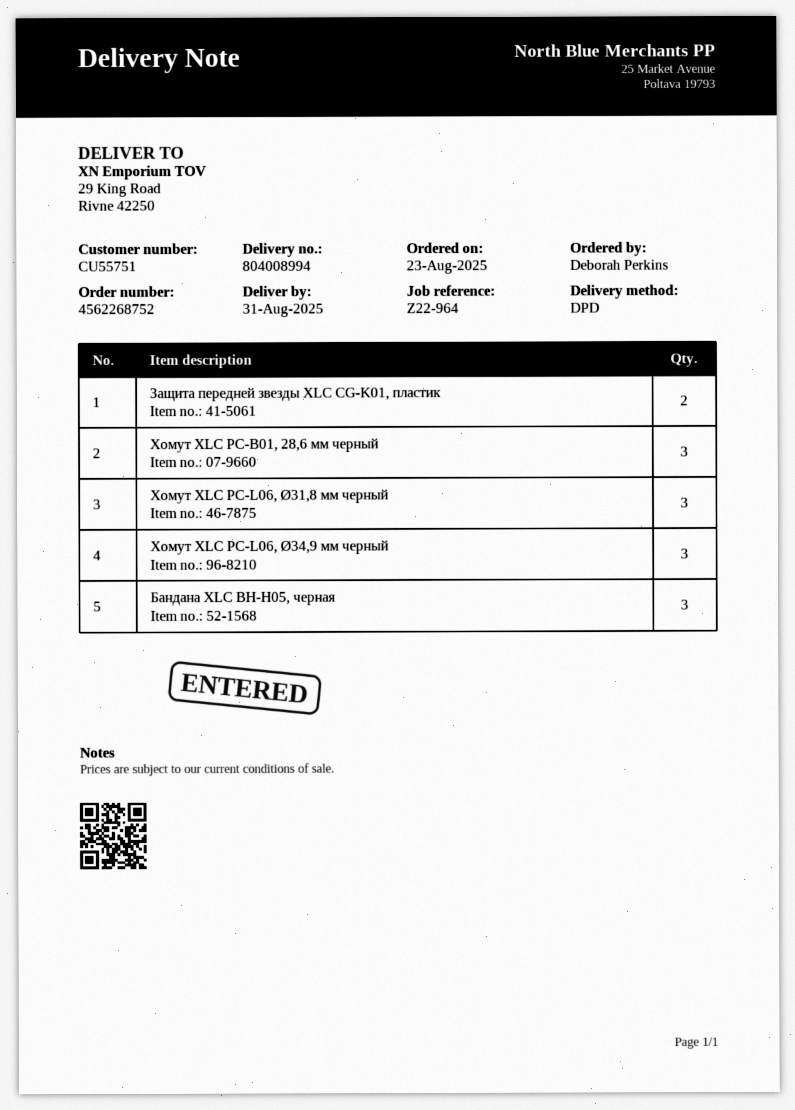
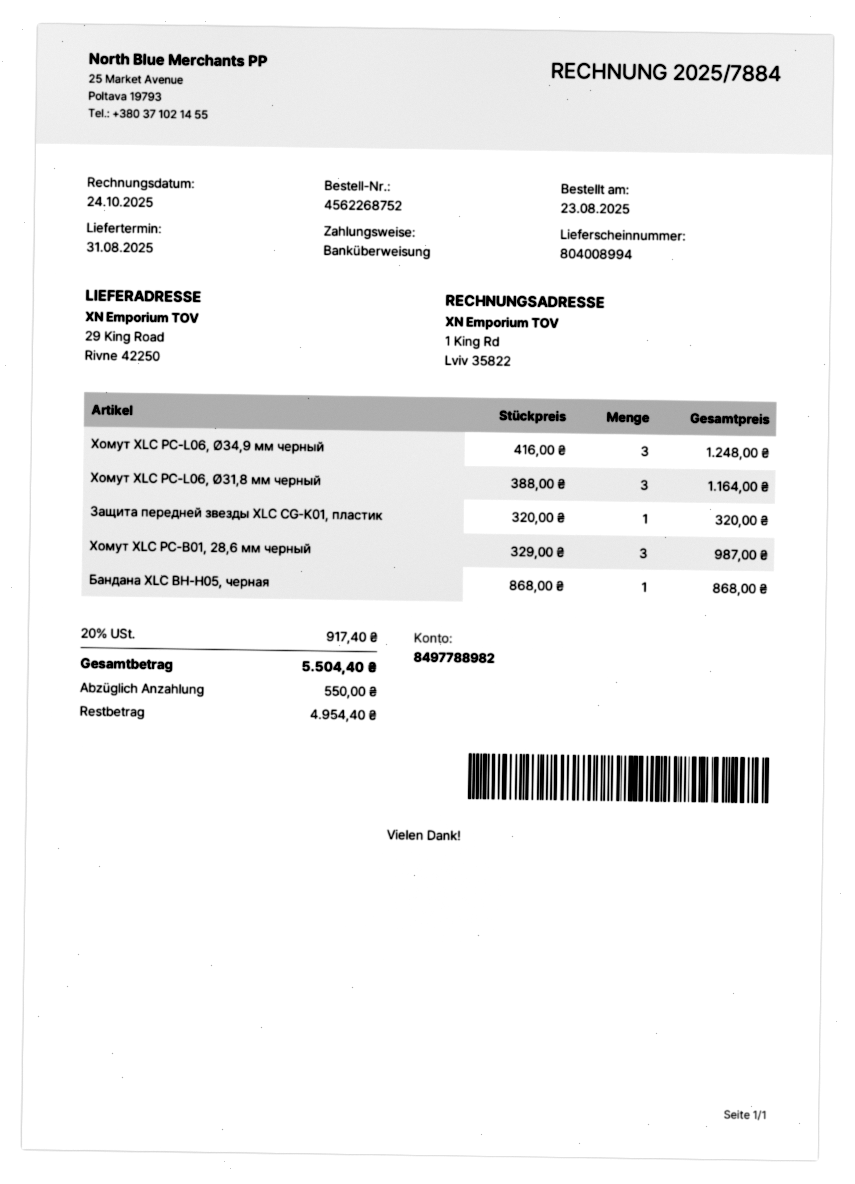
Защита передней звезды XLC CG-K01, пластик: 2 -> 1
Бандана XLC BH-H05, черная: 3 -> 1

